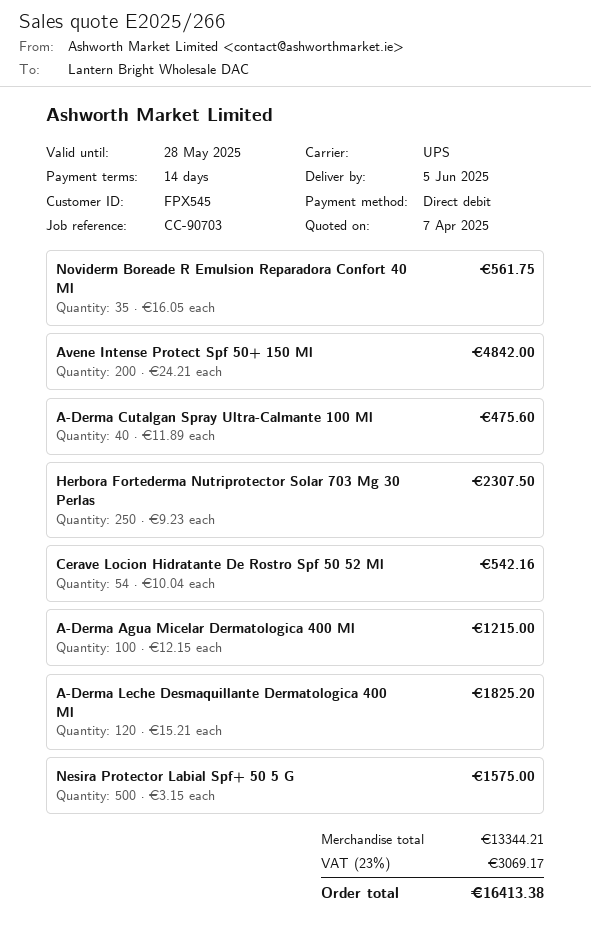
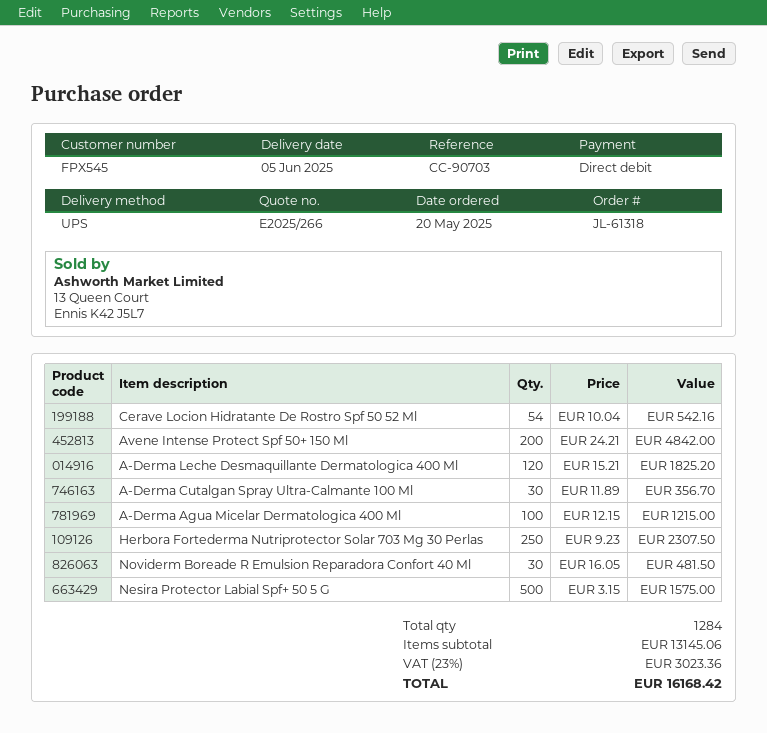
Noviderm Boreade R Emulsion Reparadora Confort 40 Ml: 35 x 16.05 = 561.75 -> 30 x 16.05 = 481.50
A-Derma Cutalgan Spray Ultra-Calmante 100 Ml: 40 x 11.89 = 475.60 -> 30 x 11.89 = 356.70
subtotal: 13344.21 -> 13145.06
tax: 23% = 3069.17 -> 23% = 3023.36
total: 16413.38 -> 16168.42

